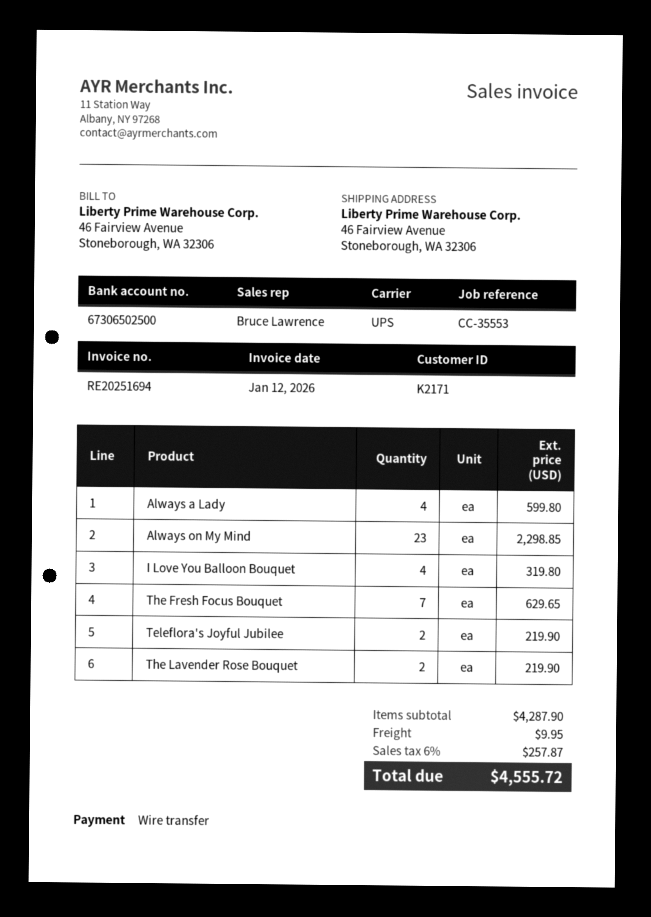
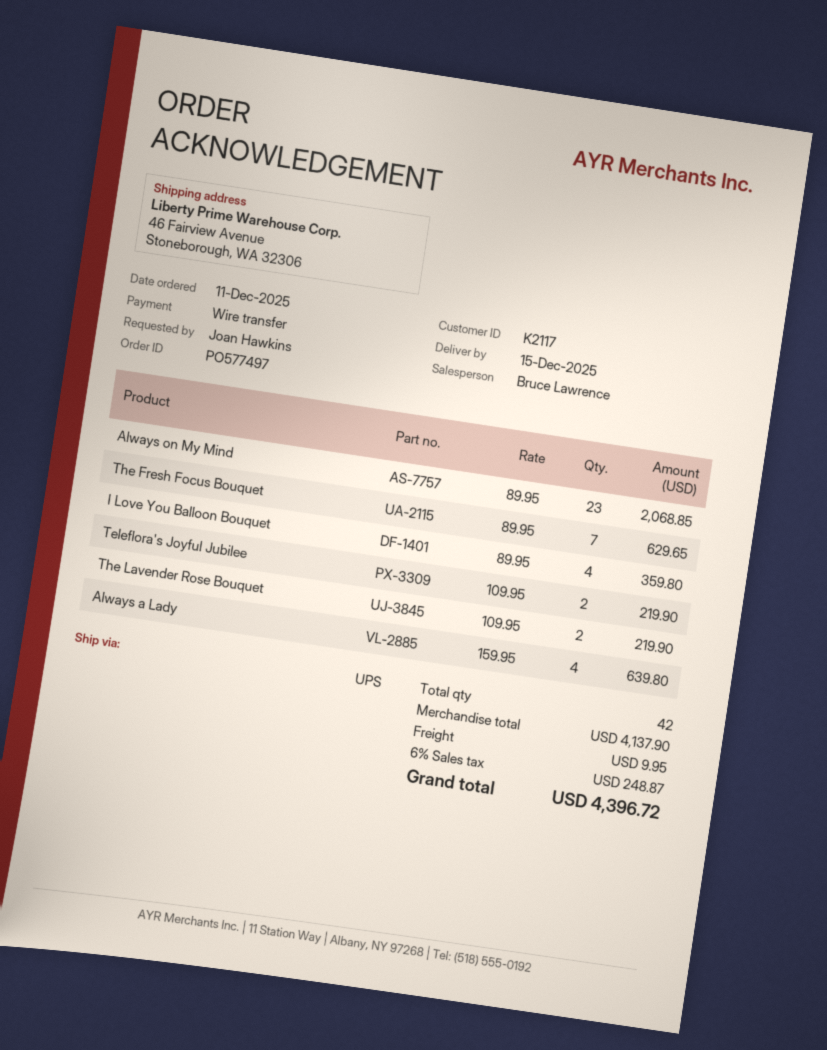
customer number: K2171 -> K2117
Always a Lady: 4 for 599.80 -> 4 for 639.80
Always on My Mind: 23 for 2298.85 -> 23 for 2068.85
I Love You Balloon Bouquet: 4 for 319.80 -> 4 for 359.80
subtotal: 4287.90 -> 4137.90
tax: 6% = 257.87 -> 6% = 248.87
total: 4555.72 -> 4396.72

